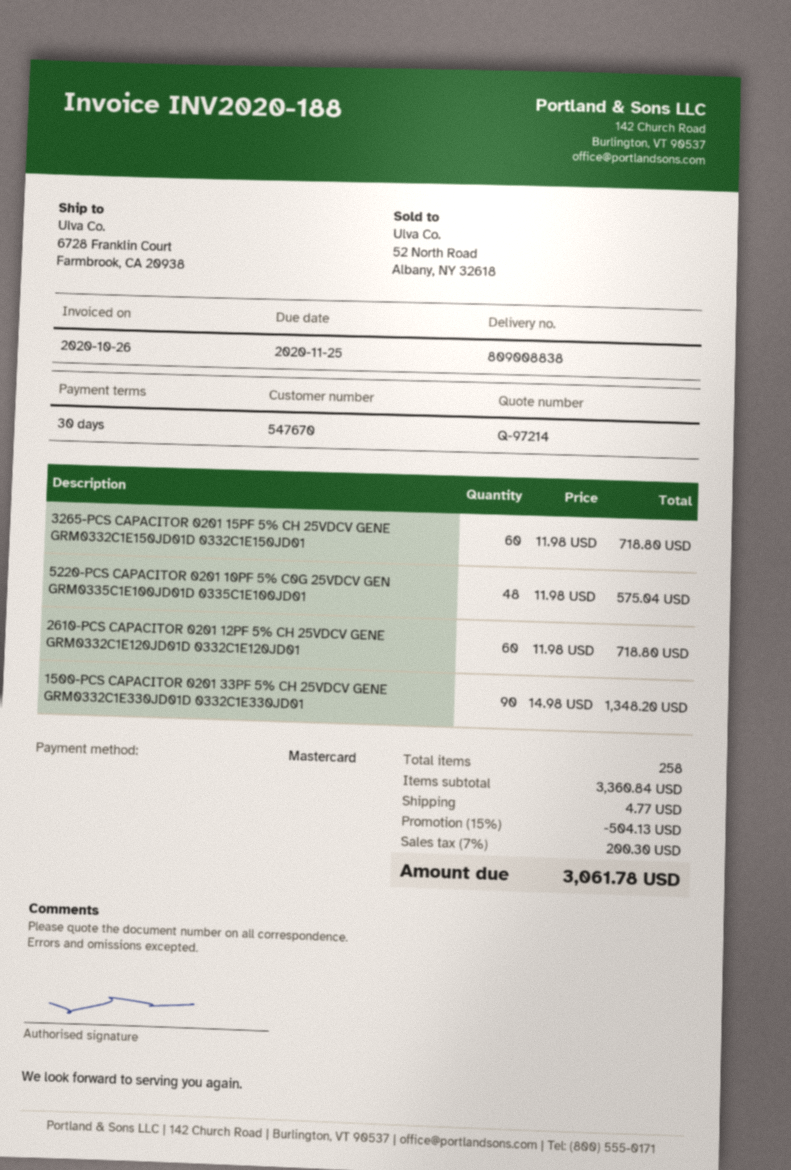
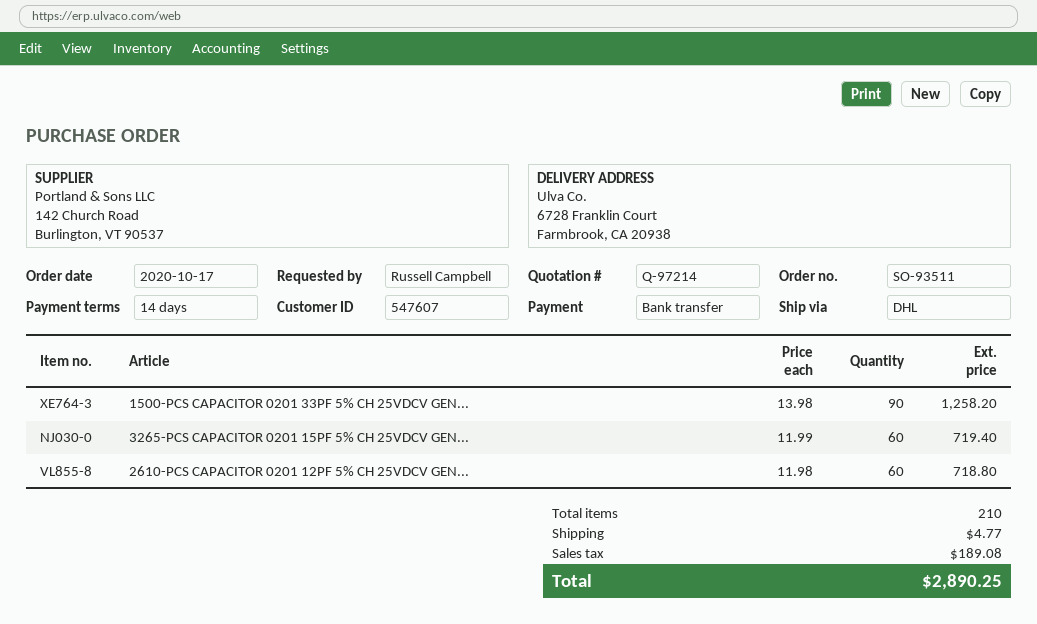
payment terms: 30 days -> 14 days
customer number: 547670 -> 547607
payment method: Mastercard -> bank transfer
3265-PCS CAPACITOR 0201 15PF 5% CH 25VDCV GENE GRM0332C1E150JD01D 0332C1E150JD01: 60 x 11.98 = 718.80 -> 60 x 11.99 = 719.40
5220-PCS CAPACITOR 0201 10PF 5% C0G 25VDCV GEN GRM0335C1E100JD01D 0335C1E100JD01: 48 x 11.98 = 575.04 -> none
1500-PCS CAPACITOR 0201 33PF 5% CH 25VDCV GENE GRM0332C1E330JD01D 0332C1E330JD01: 90 x 14.98 = 1348.20 -> 90 x 13.98 = 1258.20
total quantity: 258 -> 210
discount: 15% = 504.13 -> none
tax: 200.30 -> 189.08
total: 3061.78 -> 2890.25

